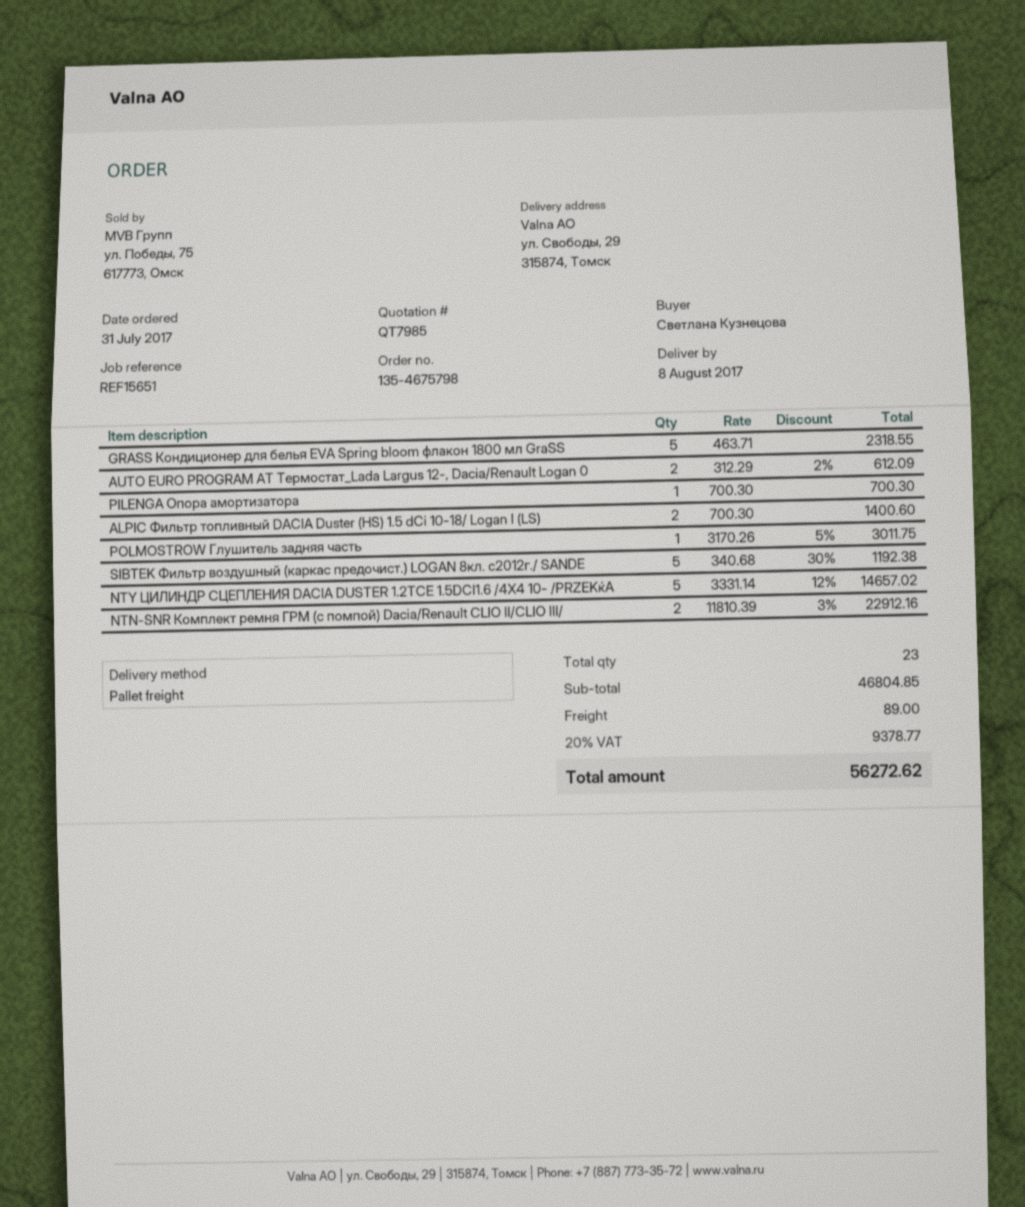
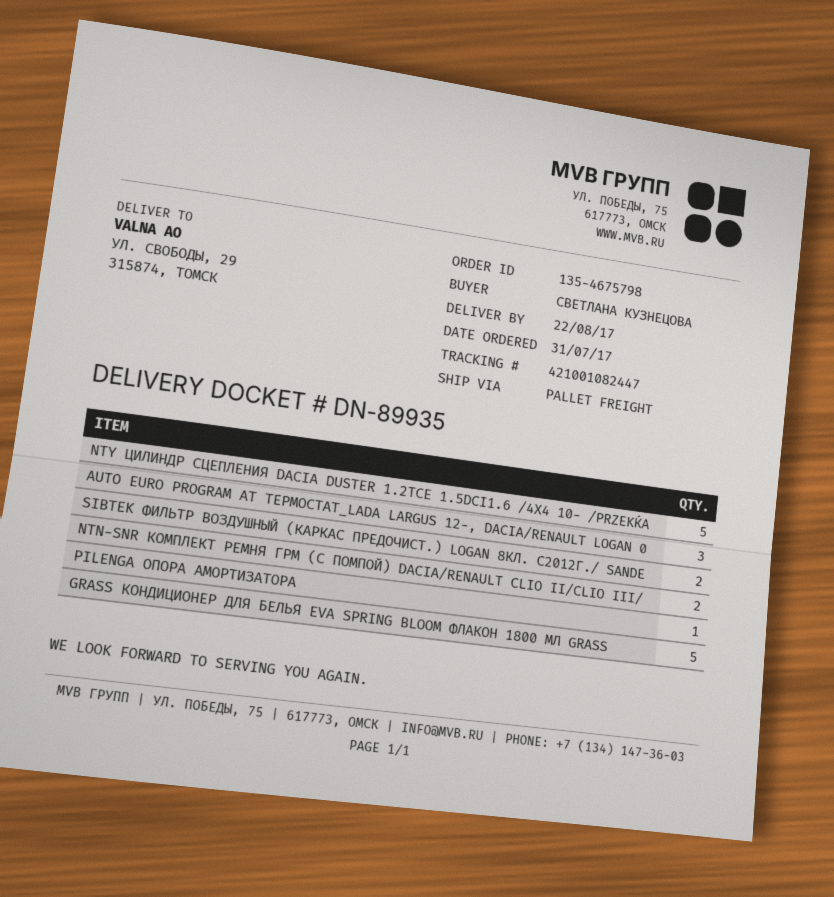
delivery date: 2017-08-08 -> 2017-08-22
AUTO EURO PROGRAM АТ Термостат_Lada Largus 12-, Dacia/Renault Logan 0: 2 -> 3
ALPIC Фильтр топливный DACIA Duster (HS) 1.5 dCi 10-18/ Logan I (LS): 2 -> none
POLMOSTROW Глушитель задняя часть: 1 -> none
SIBTEK Фильтр воздушный (каркас предочист.) LOGAN 8кл. с2012г./ SANDE: 5 -> 2

